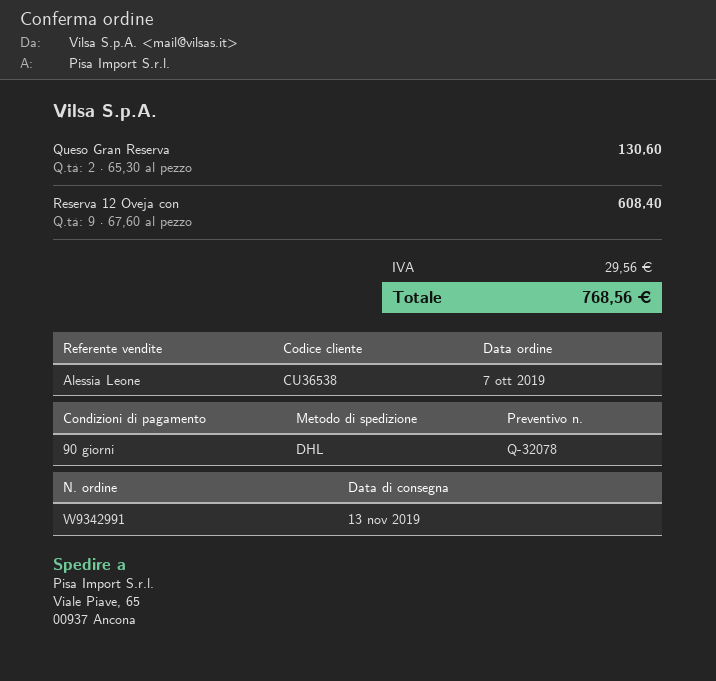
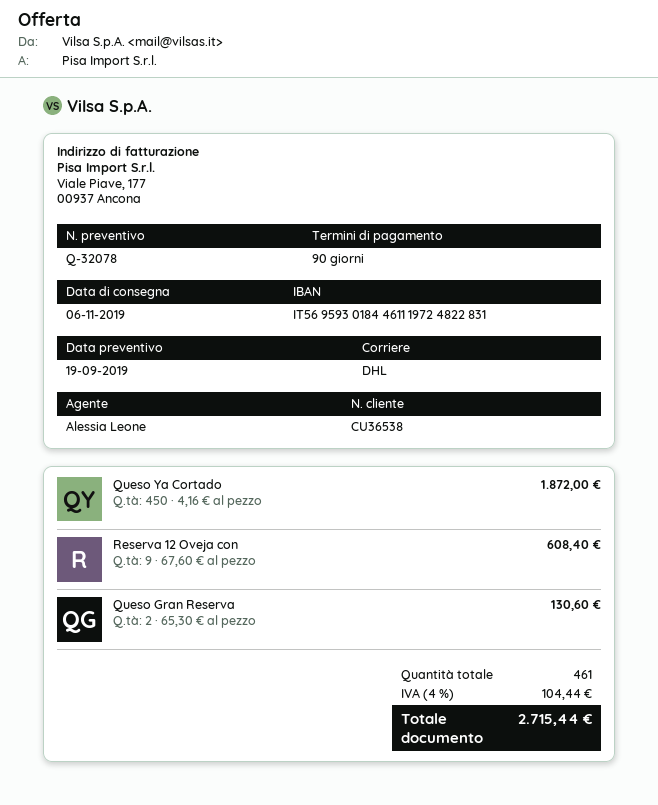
delivery date: 2019-11-13 -> 2019-11-06
Queso Ya Cortado: none -> 450 x 4.16 = 1872.00
tax: 29.56 -> 104.44
total: 768.56 -> 2715.44

